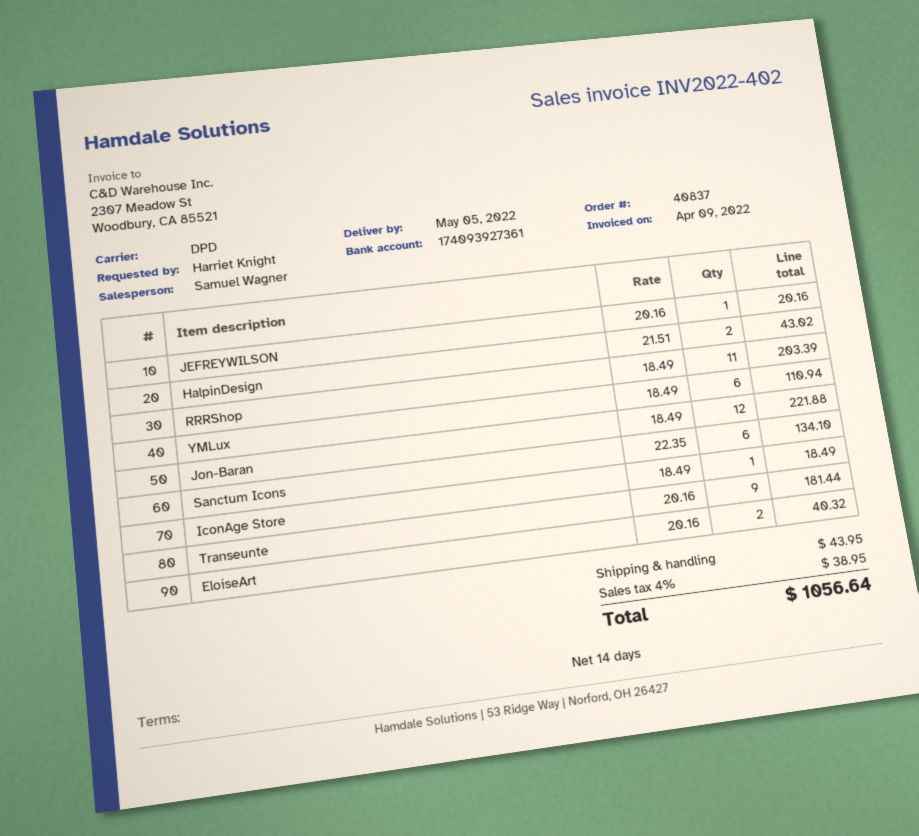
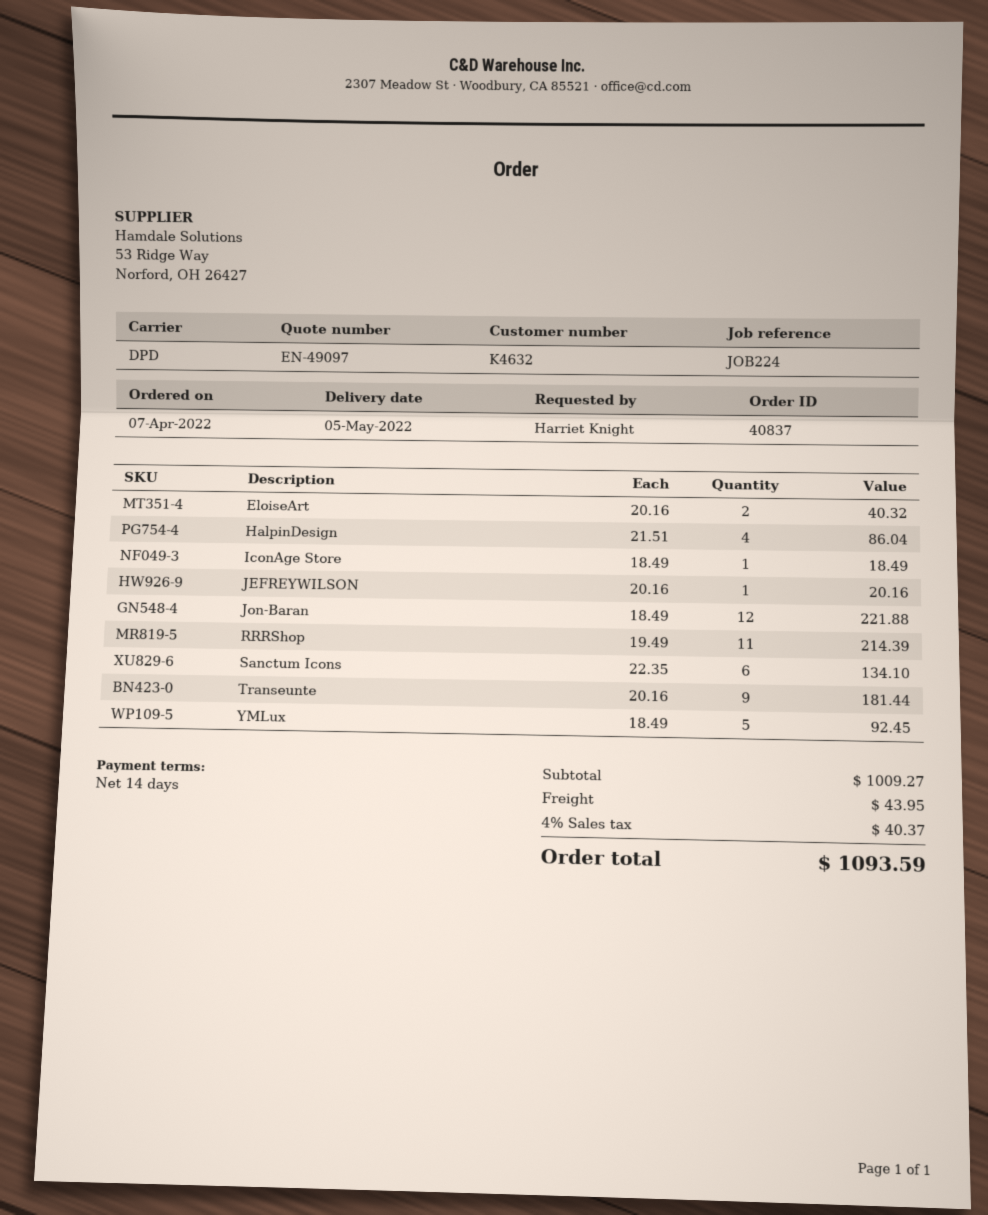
HalpinDesign: 2 x 21.51 = 43.02 -> 4 x 21.51 = 86.04
RRRShop: 11 x 18.49 = 203.39 -> 11 x 19.49 = 214.39
YMLux: 6 x 18.49 = 110.94 -> 5 x 18.49 = 92.45
tax: 4% = 38.95 -> 4% = 40.37
total: 1056.64 -> 1093.59

